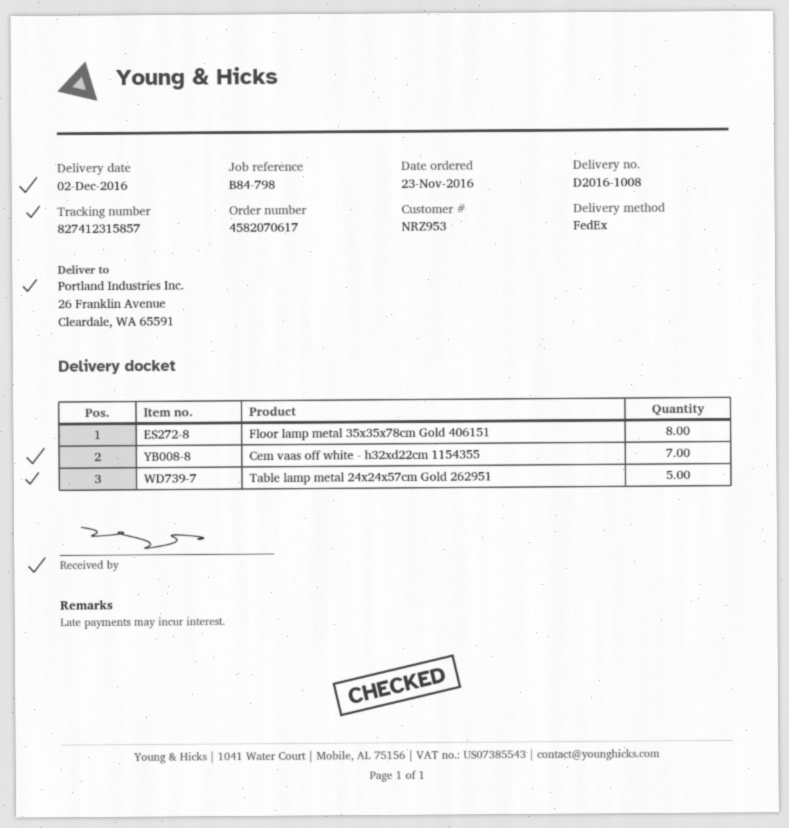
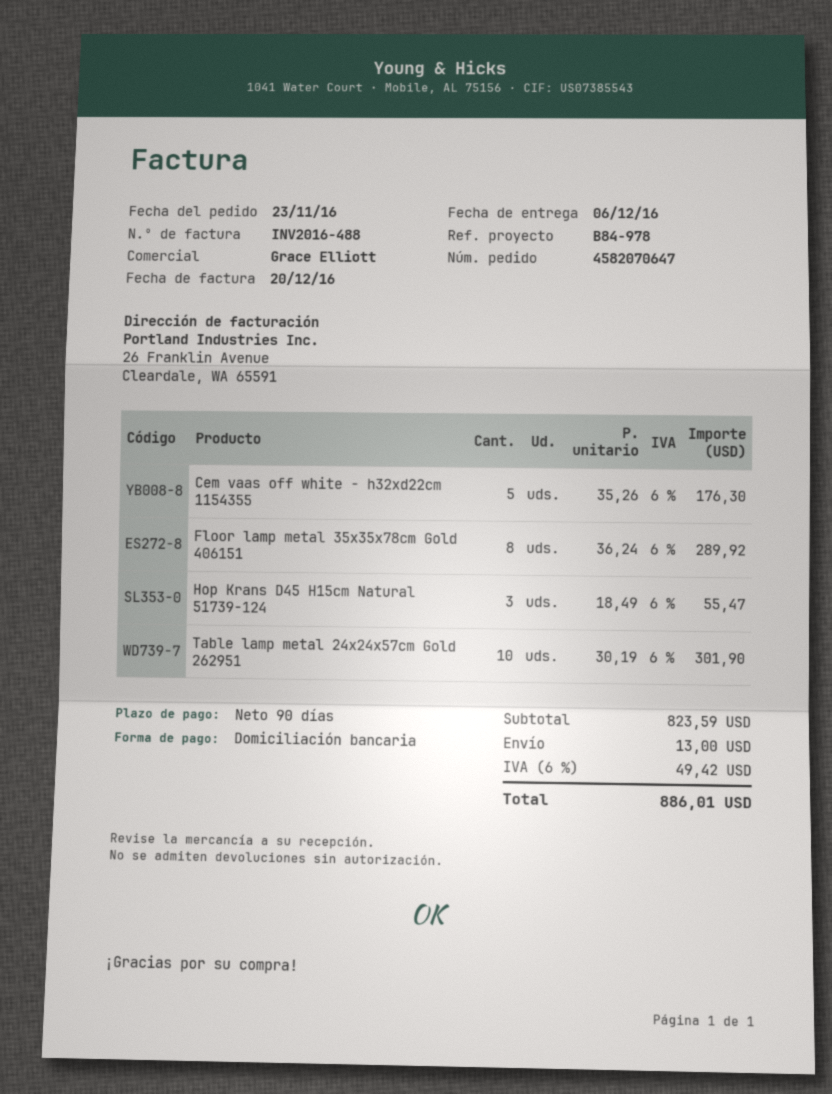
order number: 4582070617 -> 4582070647
delivery date: 2016-12-02 -> 2016-12-06
reference: B84-798 -> B84-978
Cem vaas off white - h32xd22cm 1154355: 7 -> 5
Table lamp metal 24x24x57cm Gold 262951: 5 -> 10
Hop Krans D45 H15cm Natural 51739-124: none -> 3

